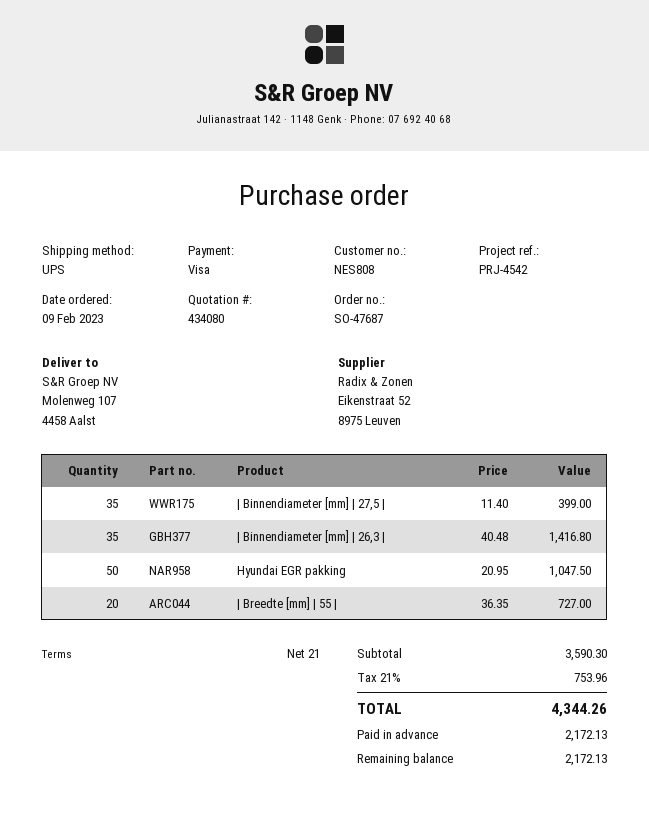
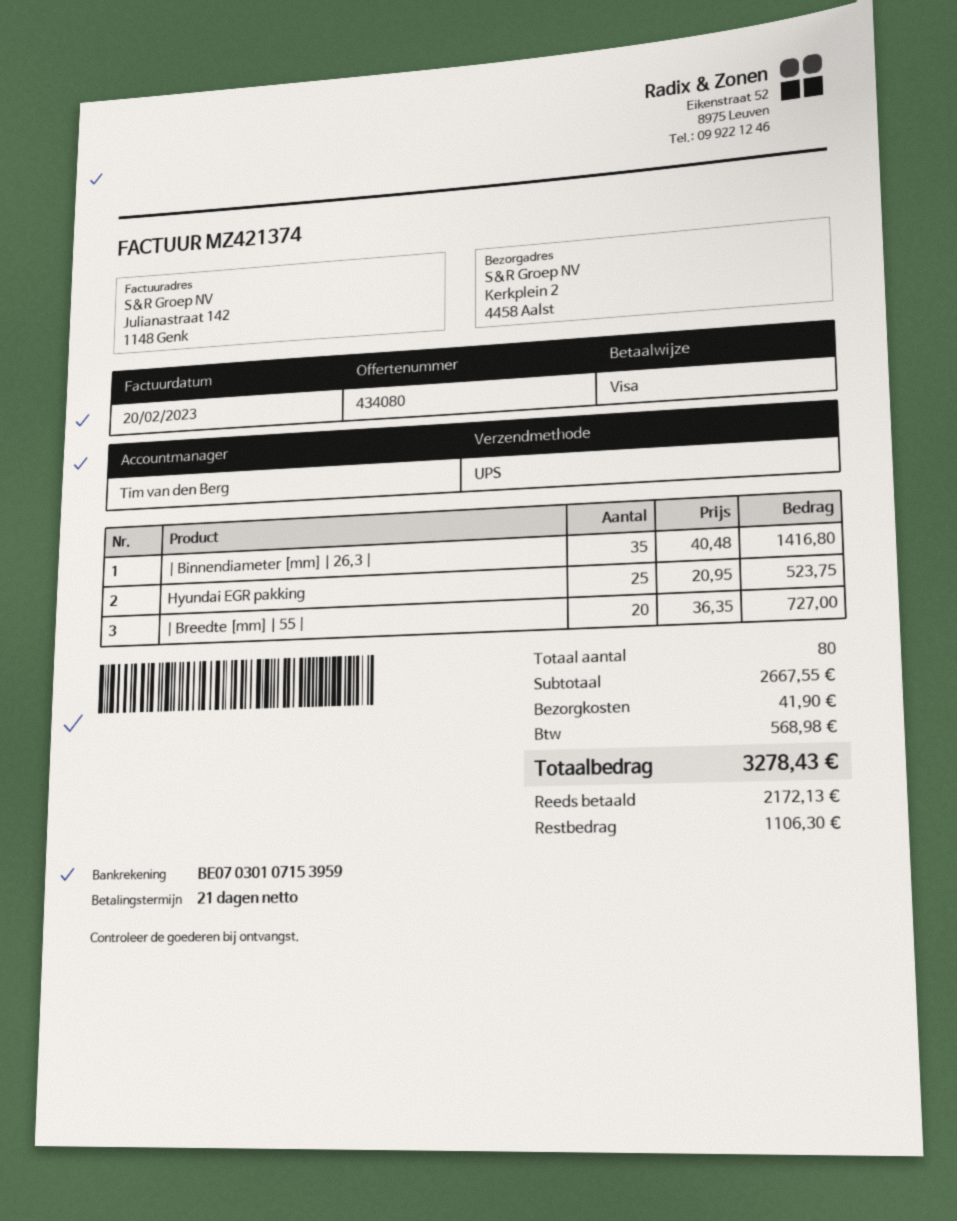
ship to: Molenweg 107, 4458 Aalst -> Kerkplein 2, 4458 Aalst
| Binnendiameter [mm] | 27,5 |: 35 x 11.40 = 399.00 -> none
Hyundai EGR pakking: 50 x 20.95 = 1047.50 -> 25 x 20.95 = 523.75
subtotal: 3590.30 -> 2667.55
shipping: none -> 41.90
tax: 753.96 -> 568.98
total: 4344.26 -> 3278.43
balance: 2172.13 -> 1106.30

